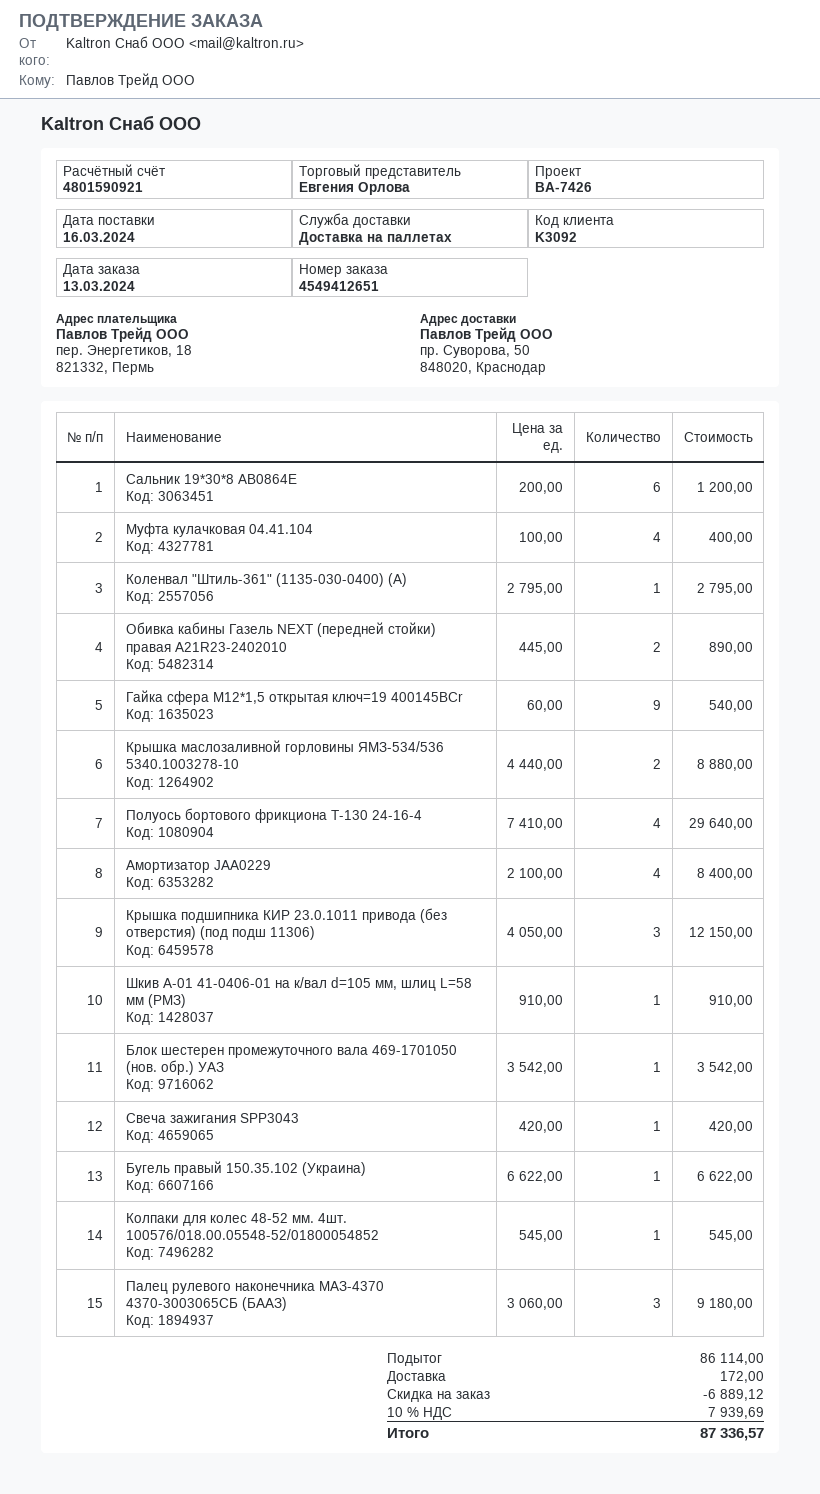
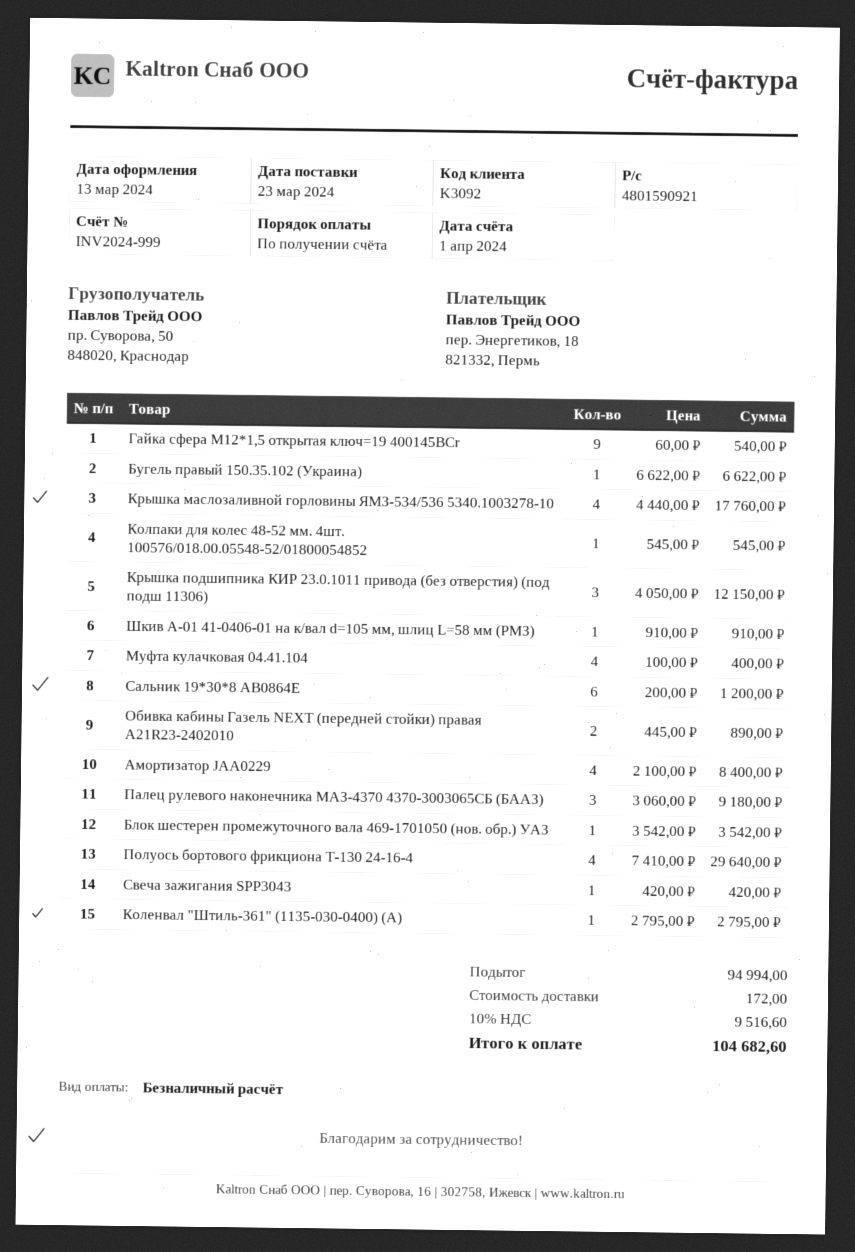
delivery date: 2024-03-16 -> 2024-03-23
Крышка маслозаливной горловины ЯМЗ-534/536 5340.1003278-10: 2 x 4440.00 = 8880.00 -> 4 x 4440.00 = 17760.00
subtotal: 86114.00 -> 94994.00
discount: 6889.12 -> none
tax: 10% = 7939.69 -> 10% = 9516.60
total: 87336.57 -> 104682.60

